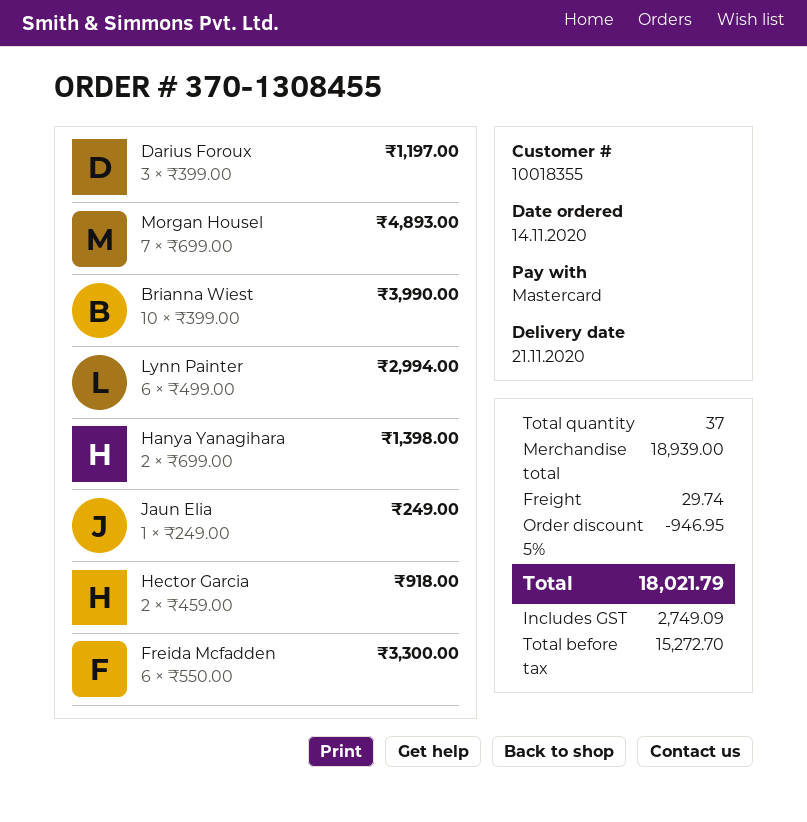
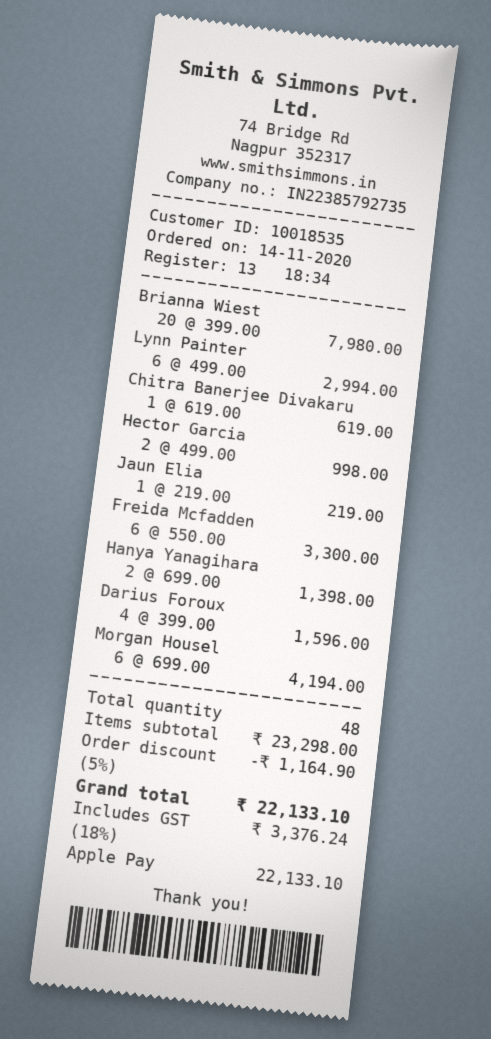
customer number: 10018355 -> 10018535
payment method: Mastercard -> Apple Pay
Darius Foroux: 3 x 399.00 = 1197.00 -> 4 x 399.00 = 1596.00
Morgan Housel: 7 x 699.00 = 4893.00 -> 6 x 699.00 = 4194.00
Brianna Wiest: 10 x 399.00 = 3990.00 -> 20 x 399.00 = 7980.00
Jaun Elia: 1 x 249.00 = 249.00 -> 1 x 219.00 = 219.00
Hector Garcia: 2 x 459.00 = 918.00 -> 2 x 499.00 = 998.00
Chitra Banerjee Divakaru: none -> 1 x 619.00 = 619.00
total quantity: 37 -> 48
subtotal: 18939.00 -> 23298.00
discount: 5% = 946.95 -> 5% = 1164.90
shipping: 29.74 -> none
tax: 2749.09 -> 3376.24
total: 18021.79 -> 22133.10

